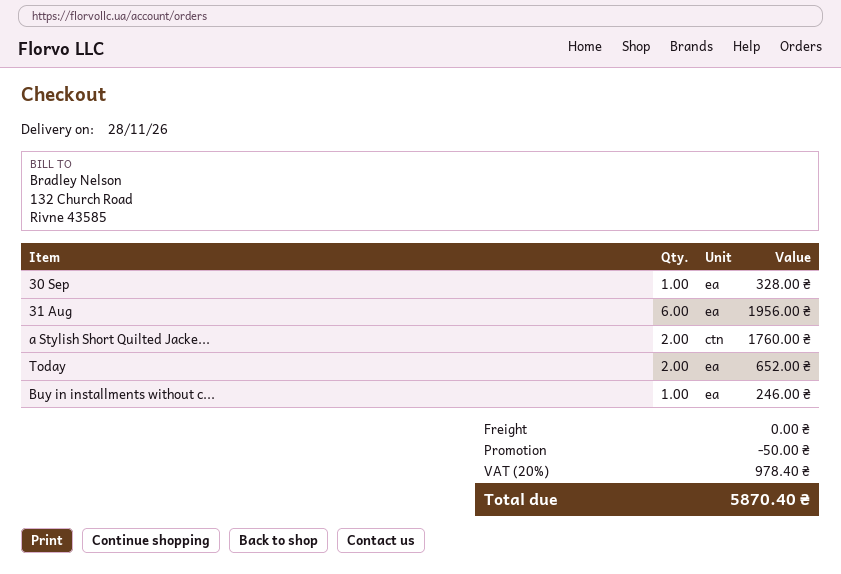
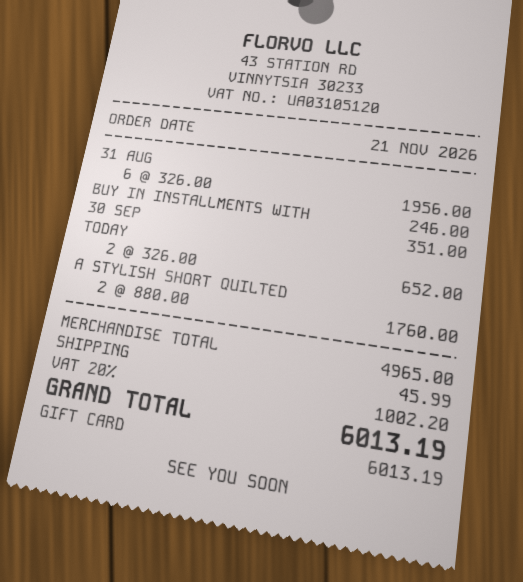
30 Sep: 1 for 328.00 -> 1 for 351.00
discount: 50.00 -> none
shipping: 0.00 -> 45.99
tax: 20% = 978.40 -> 20% = 1002.20
total: 5870.40 -> 6013.19

